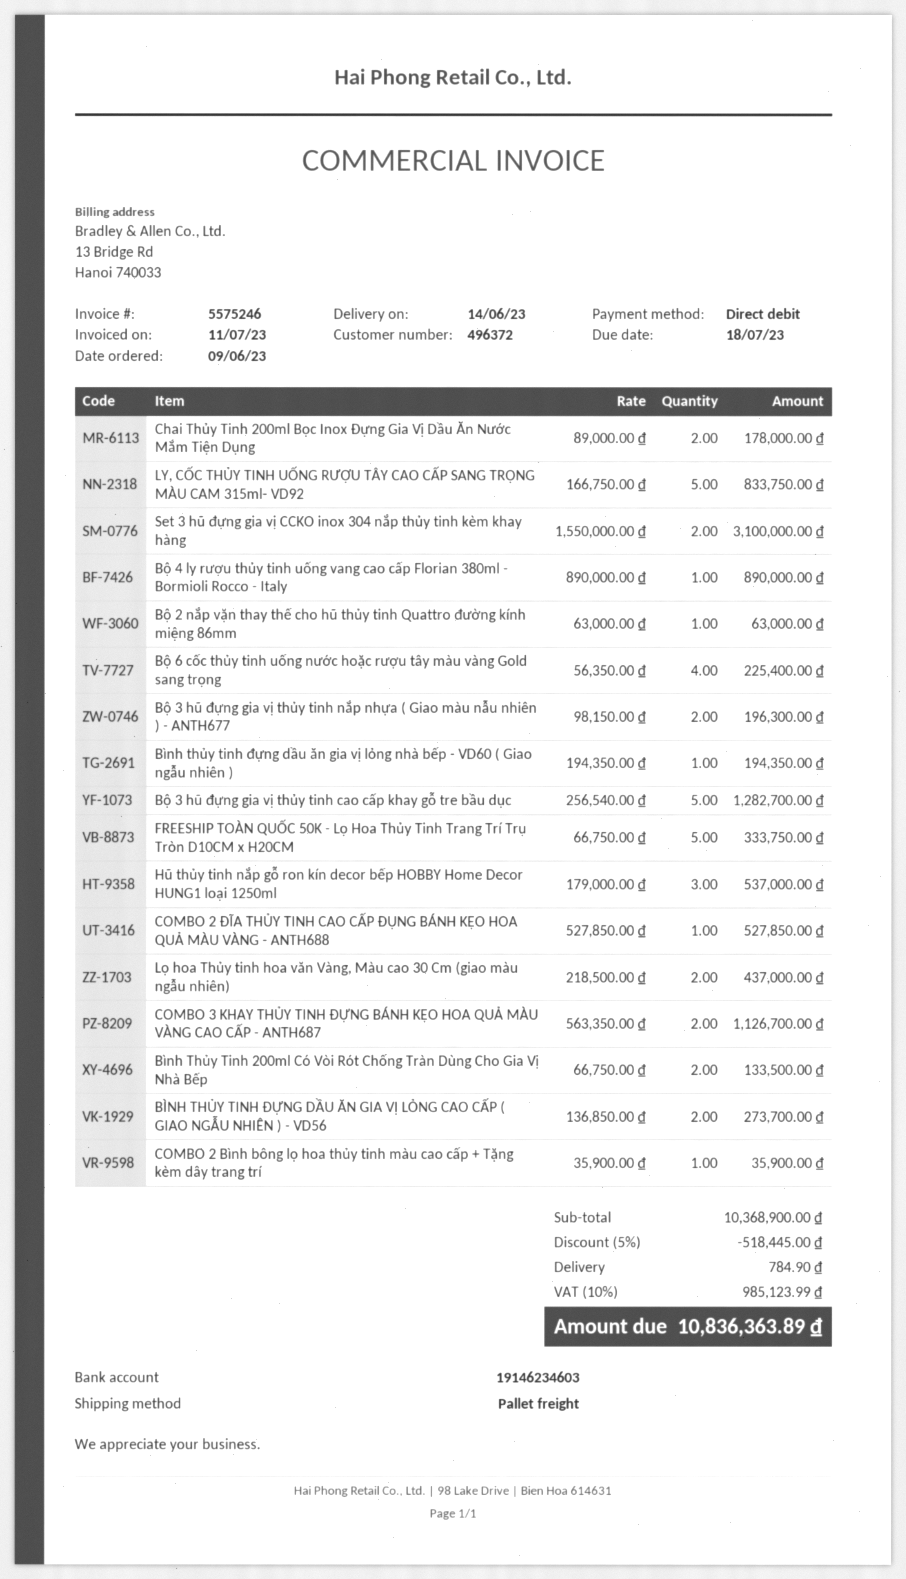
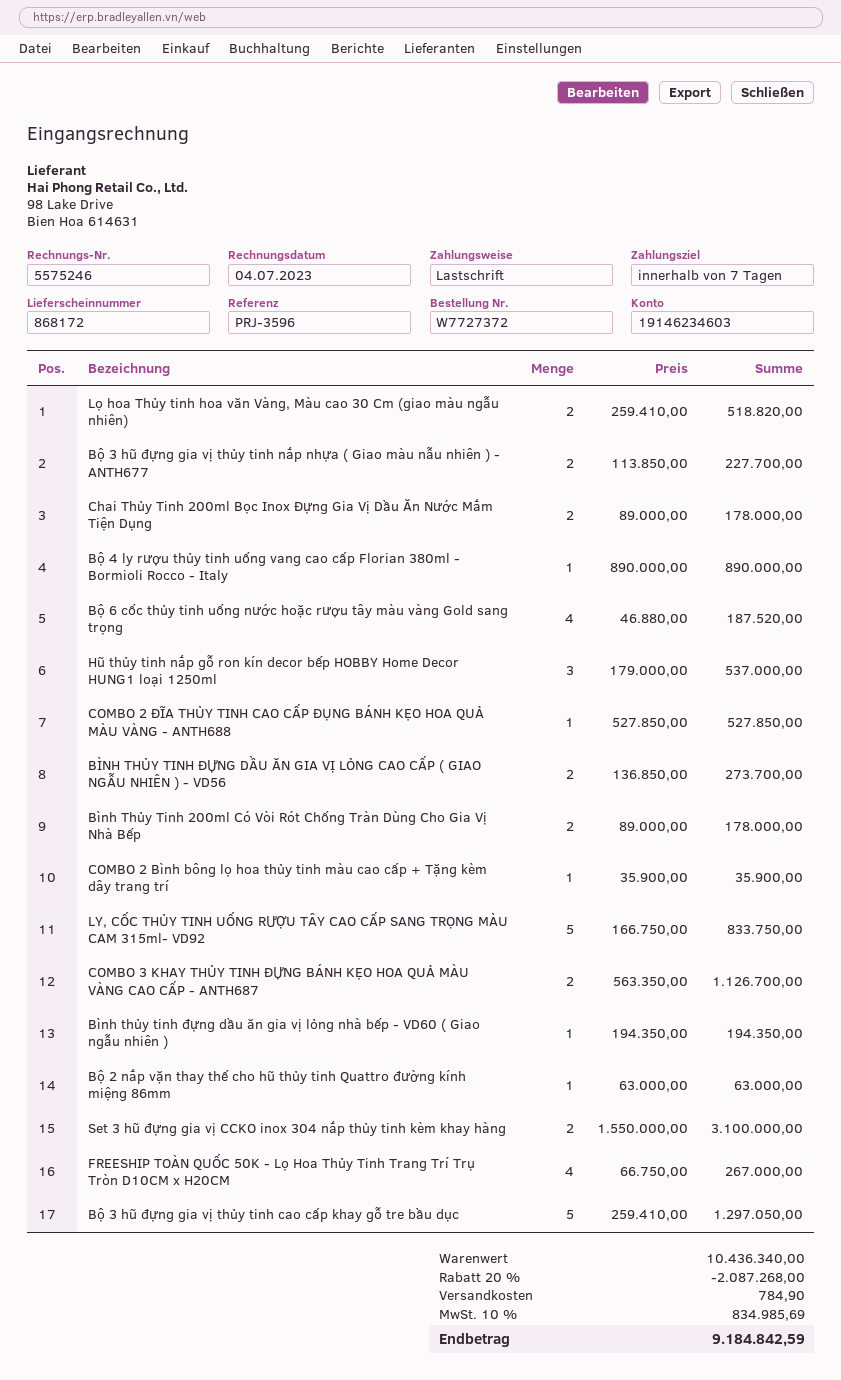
invoice date: 2023-07-11 -> 2023-07-04
Bộ 6 cốc thủy tinh uống nước hoặc rượu tây màu vàng Gold sang trọng: 4 x 56350.00 = 225400.00 -> 4 x 46880.00 = 187520.00
Bộ 3 hũ đựng gia vị thủy tinh nắp nhựa ( Giao màu nẫu nhiên ) - ANTH677: 2 x 98150.00 = 196300.00 -> 2 x 113850.00 = 227700.00
Bộ 3 hũ đựng gia vị thủy tinh cao cấp khay gỗ tre bầu dục: 5 x 256540.00 = 1282700.00 -> 5 x 259410.00 = 1297050.00
FREESHIP TOÀN QUỐC 50K - Lọ Hoa Thủy Tinh Trang Trí Trụ Tròn D10CM x H20CM: 5 x 66750.00 = 333750.00 -> 4 x 66750.00 = 267000.00
Lọ hoa Thủy tinh hoa văn Vàng, Màu cao 30 Cm (giao màu ngẫu nhiên): 2 x 218500.00 = 437000.00 -> 2 x 259410.00 = 518820.00
Bình Thủy Tinh 200ml Có Vòi Rót Chống Tràn Dùng Cho Gia Vị Nhà Bếp: 2 x 66750.00 = 133500.00 -> 2 x 89000.00 = 178000.00
subtotal: 10368900.00 -> 10436340.00
discount: 5% = 518445.00 -> 20% = 2087268.00
tax: 10% = 985123.99 -> 10% = 834985.69
total: 10836363.89 -> 9184842.59

